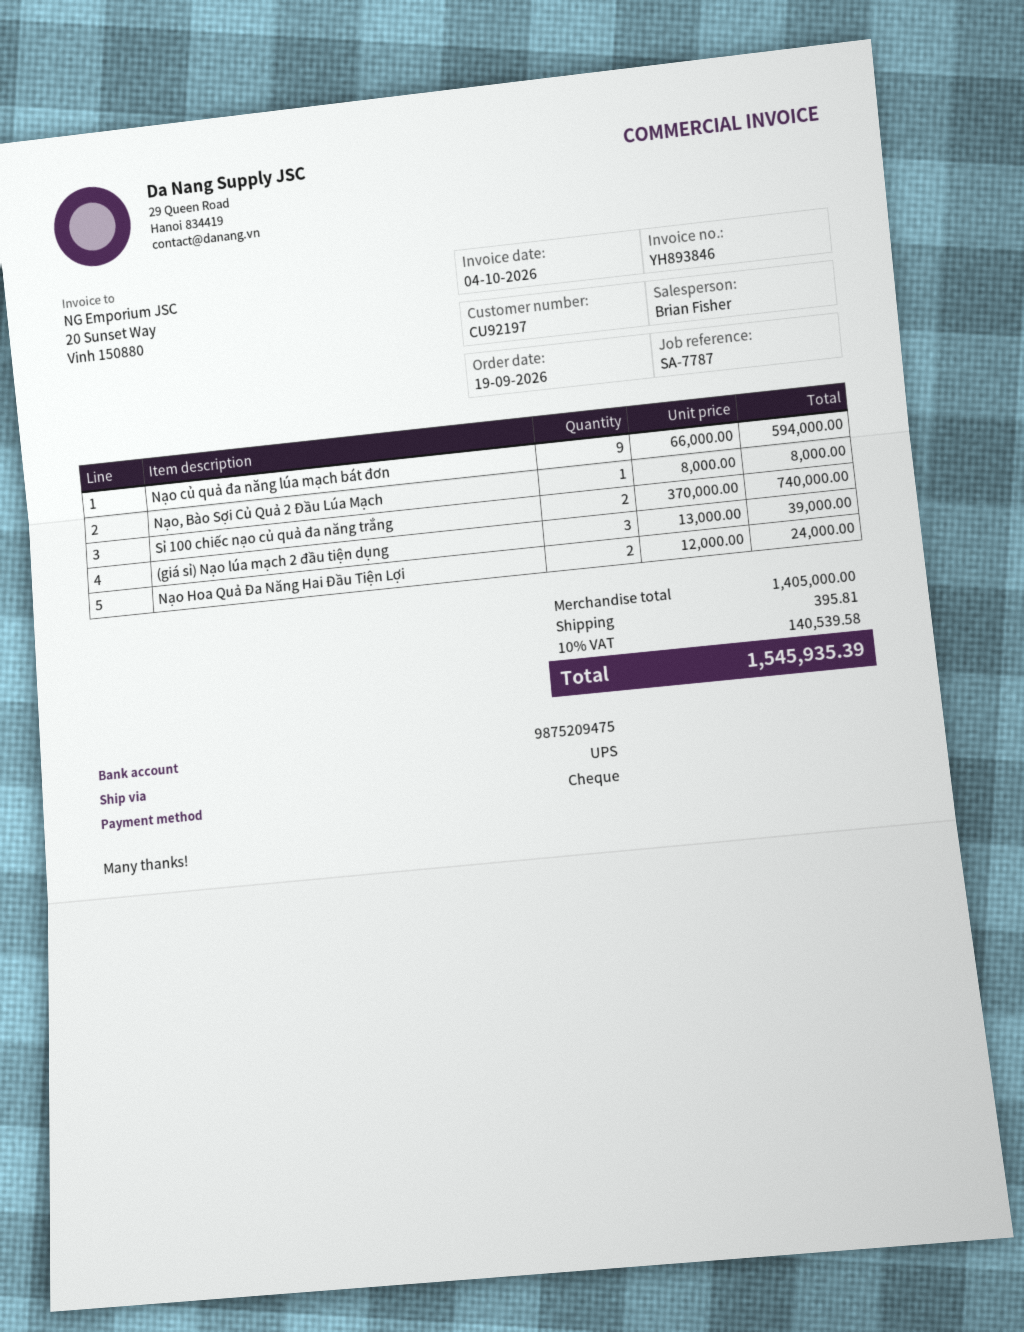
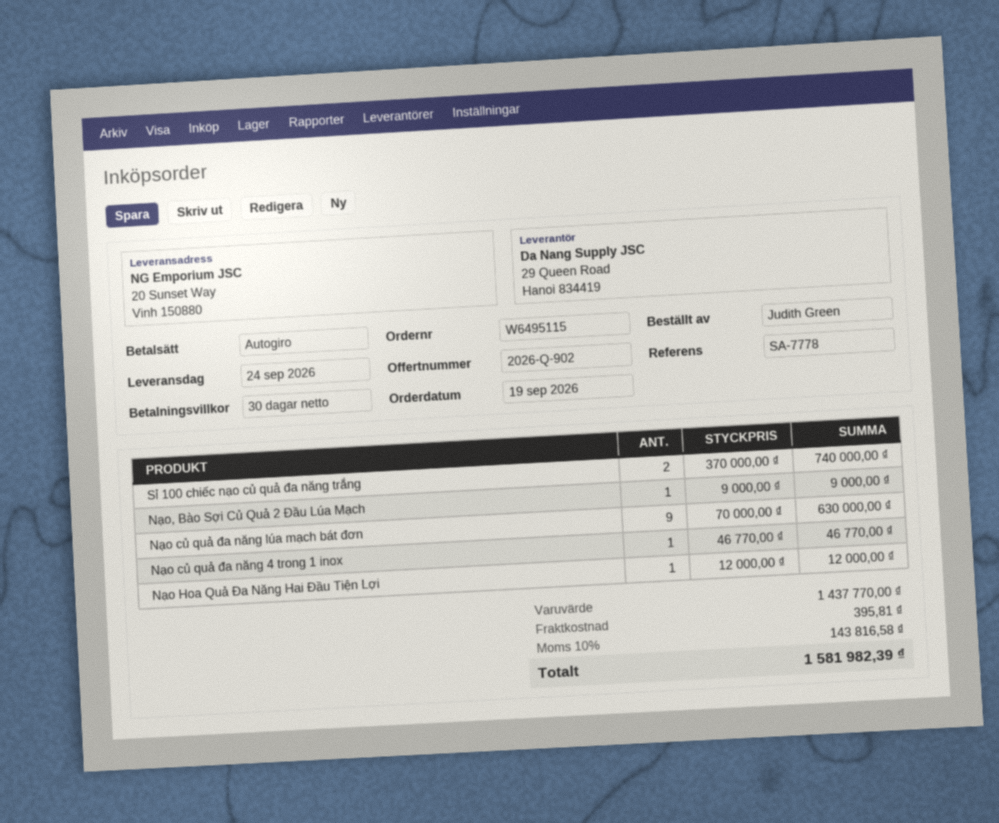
reference: SA-7787 -> SA-7778
payment method: cheque -> direct debit
Nạo củ quả đa năng lúa mạch bát đơn: 9 x 66000.00 = 594000.00 -> 9 x 70000.00 = 630000.00
Nạo, Bào Sợi Củ Quả 2 Đầu Lúa Mạch: 1 x 8000.00 = 8000.00 -> 1 x 9000.00 = 9000.00
(giá sỉ) Nạo lúa mạch 2 đầu tiện dụng: 3 x 13000.00 = 39000.00 -> none
Nạo Hoa Quả Đa Năng Hai Đầu Tiện Lợi: 2 x 12000.00 = 24000.00 -> 1 x 12000.00 = 12000.00
Nạo củ quả đa năng 4 trong 1 inox: none -> 1 x 46770.00 = 46770.00
subtotal: 1405000.00 -> 1437770.00
tax: 10% = 140539.58 -> 10% = 143816.58
total: 1545935.39 -> 1581982.39

